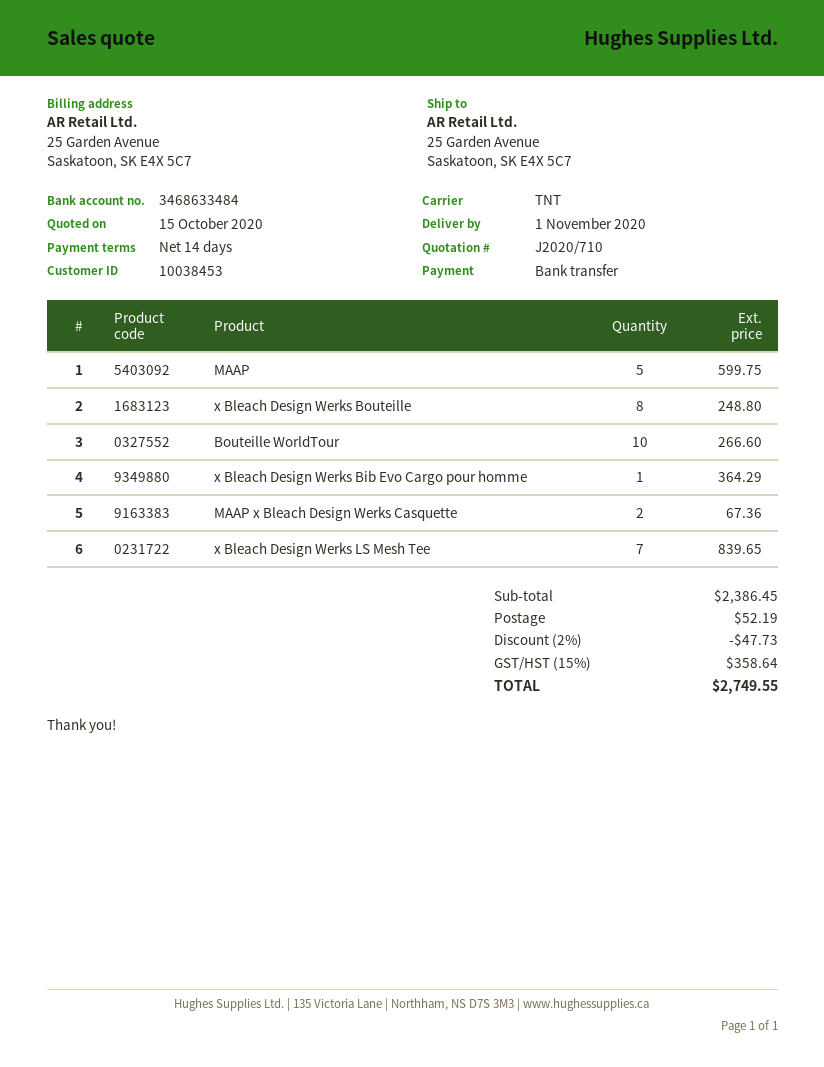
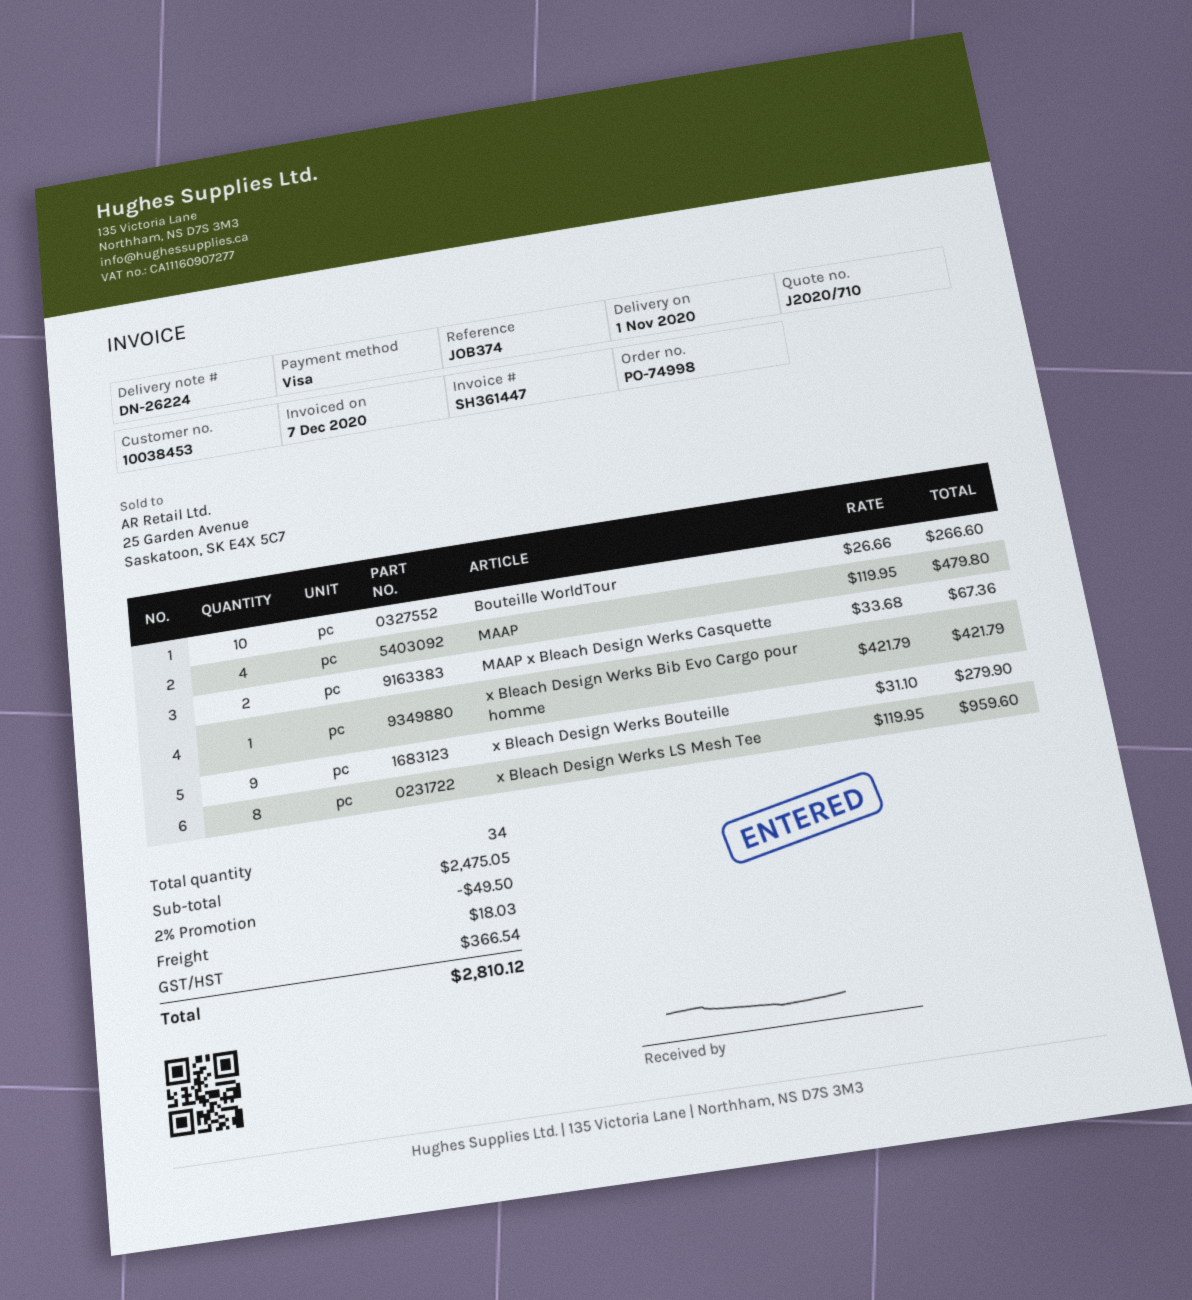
payment method: bank transfer -> Visa
MAAP: 5 for 599.75 -> 4 for 479.80
x Bleach Design Werks Bouteille: 8 for 248.80 -> 9 for 279.90
x Bleach Design Werks Bib Evo Cargo pour homme: 1 for 364.29 -> 1 for 421.79
x Bleach Design Werks LS Mesh Tee: 7 for 839.65 -> 8 for 959.60
subtotal: 2386.45 -> 2475.05
discount: 2% = 47.73 -> 2% = 49.50
shipping: 52.19 -> 18.03
tax: 358.64 -> 366.54
total: 2749.55 -> 2810.12

